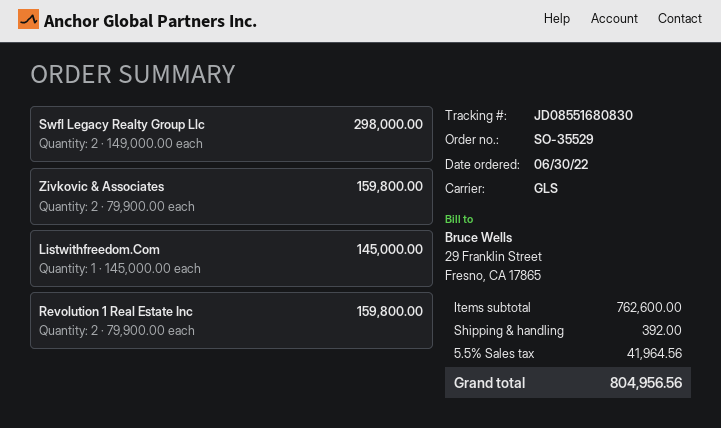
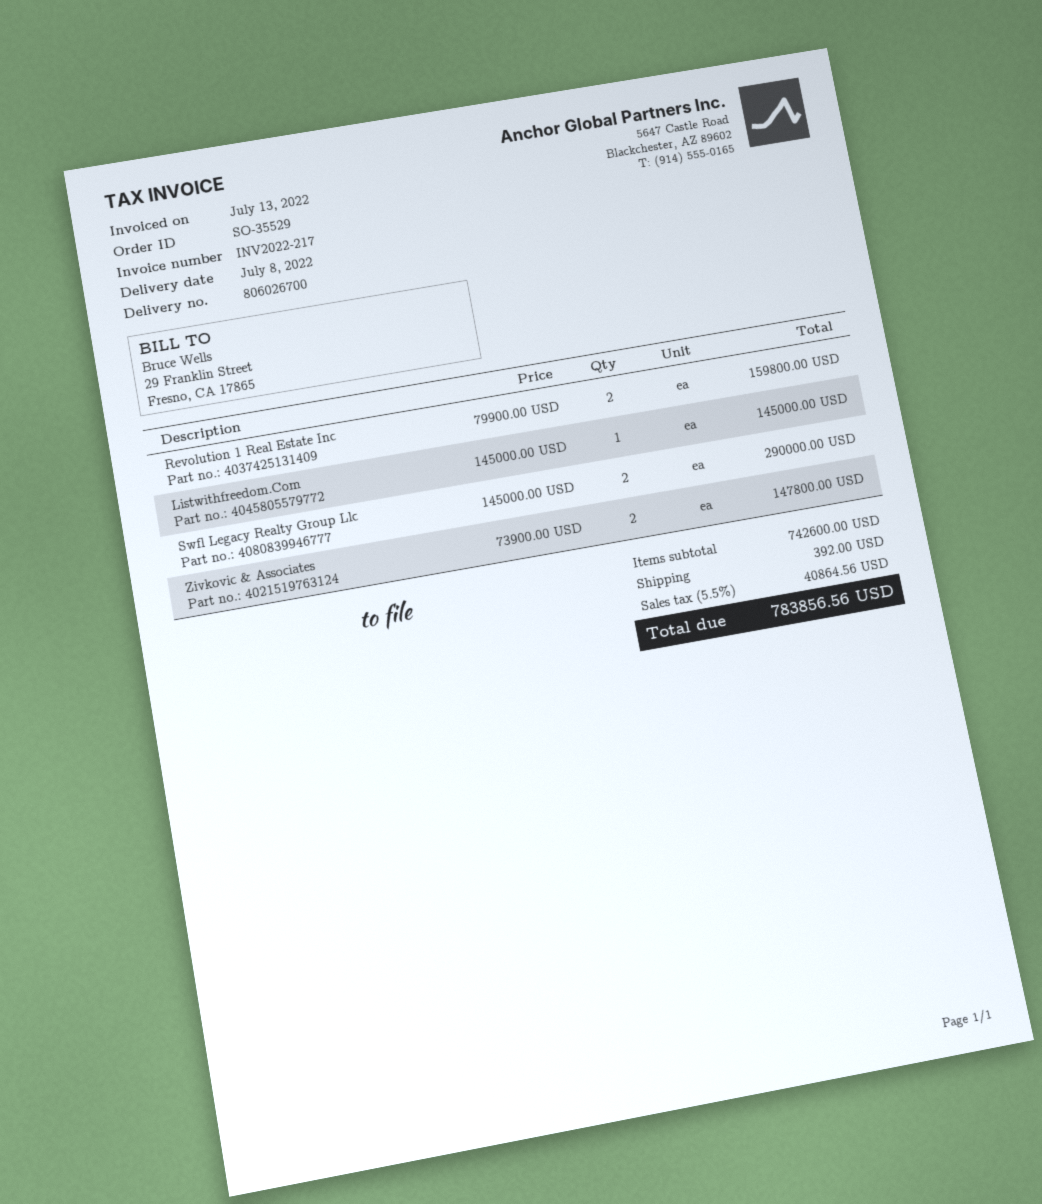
Swfl Legacy Realty Group Llc: 2 x 149000.00 = 298000.00 -> 2 x 145000.00 = 290000.00
Zivkovic & Associates: 2 x 79900.00 = 159800.00 -> 2 x 73900.00 = 147800.00
subtotal: 762600.00 -> 742600.00
tax: 5.5% = 41964.56 -> 5.5% = 40864.56
total: 804956.56 -> 783856.56

